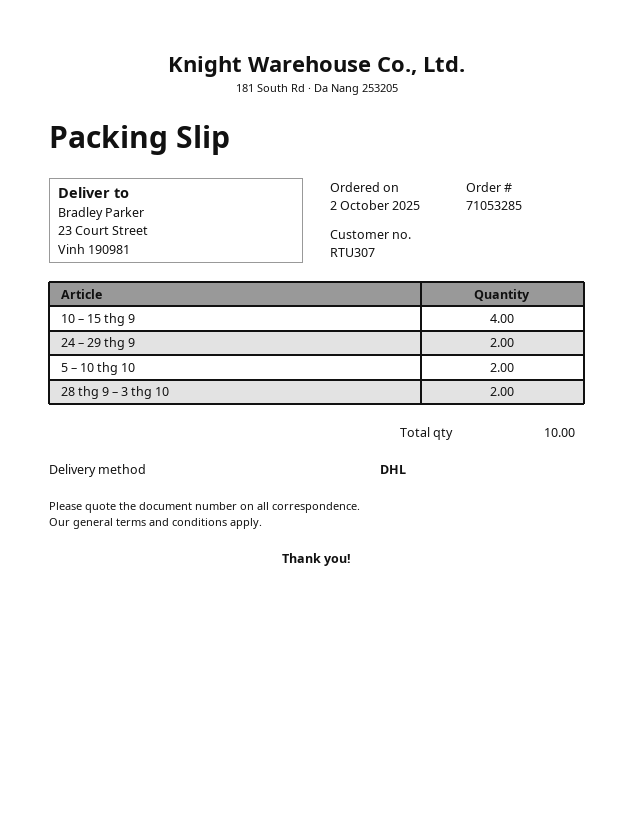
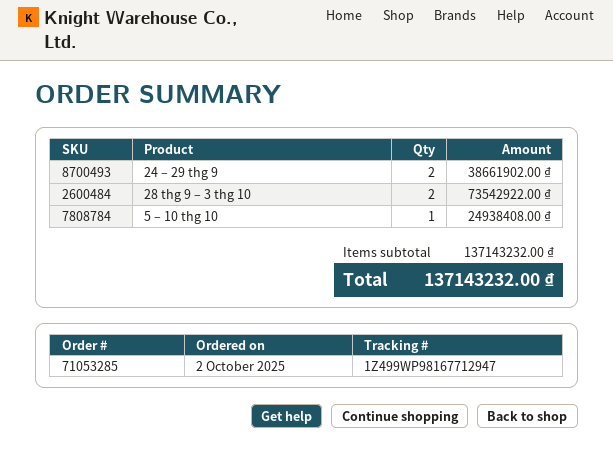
10 – 15 thg 9: 4 -> none
5 – 10 thg 10: 2 -> 1

